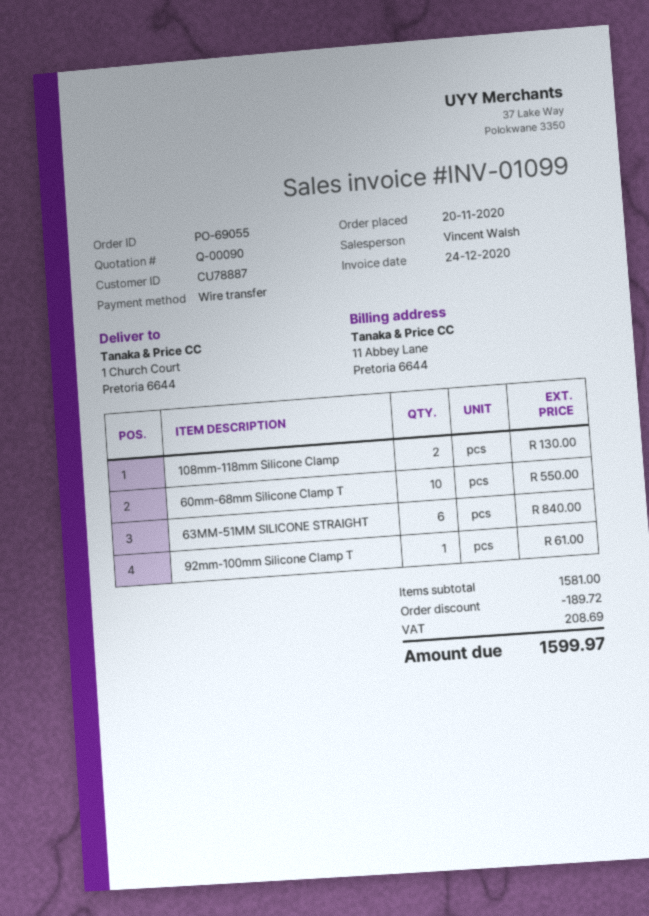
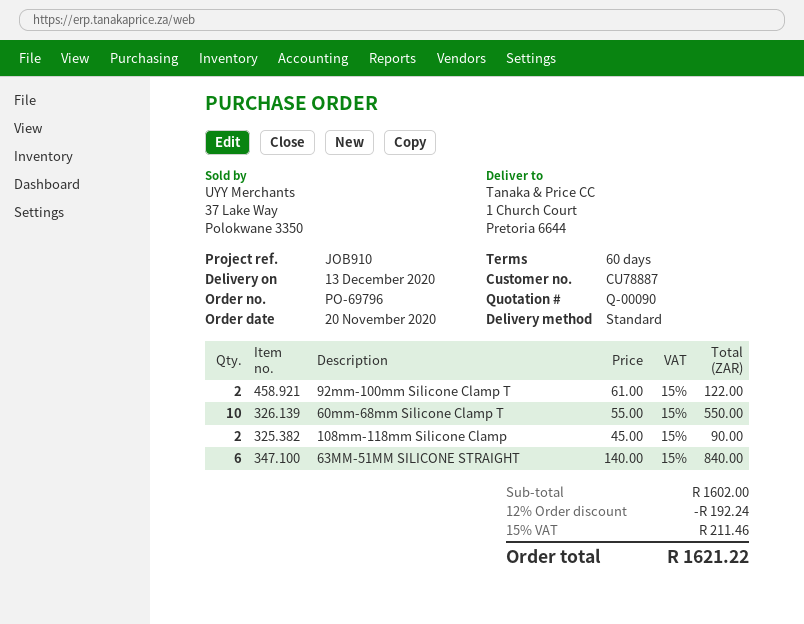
order number: PO-69055 -> PO-69796
108mm-118mm Silicone Clamp: 2 for 130.00 -> 2 for 90.00
92mm-100mm Silicone Clamp T: 1 for 61.00 -> 2 for 122.00
subtotal: 1581.00 -> 1602.00
discount: 189.72 -> 192.24
tax: 208.69 -> 211.46
total: 1599.97 -> 1621.22

